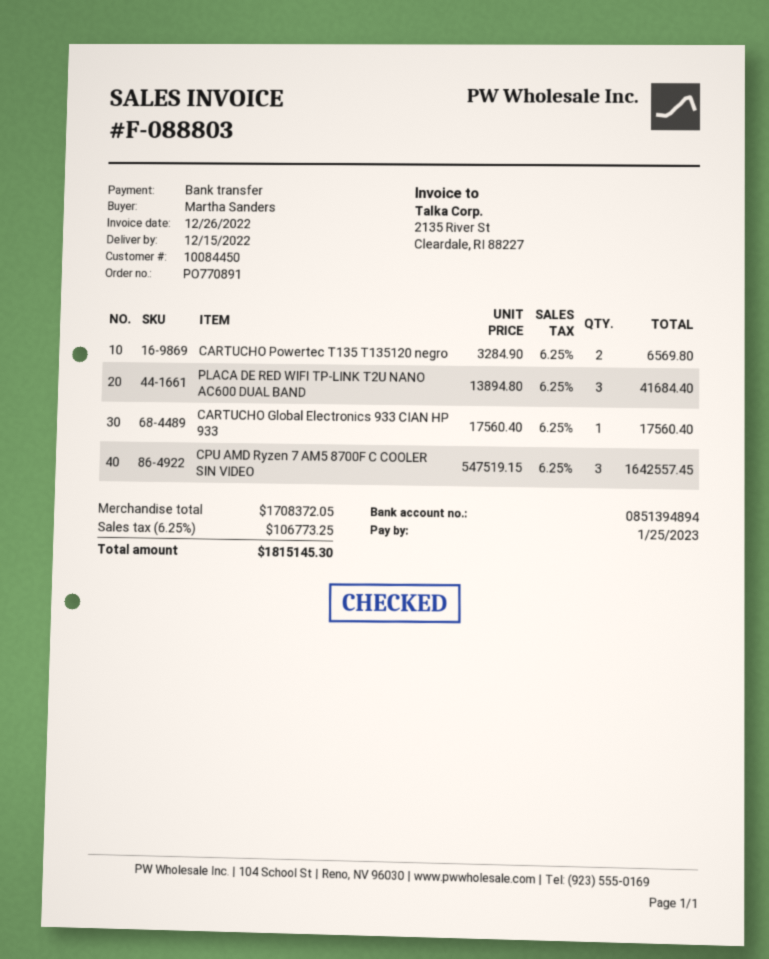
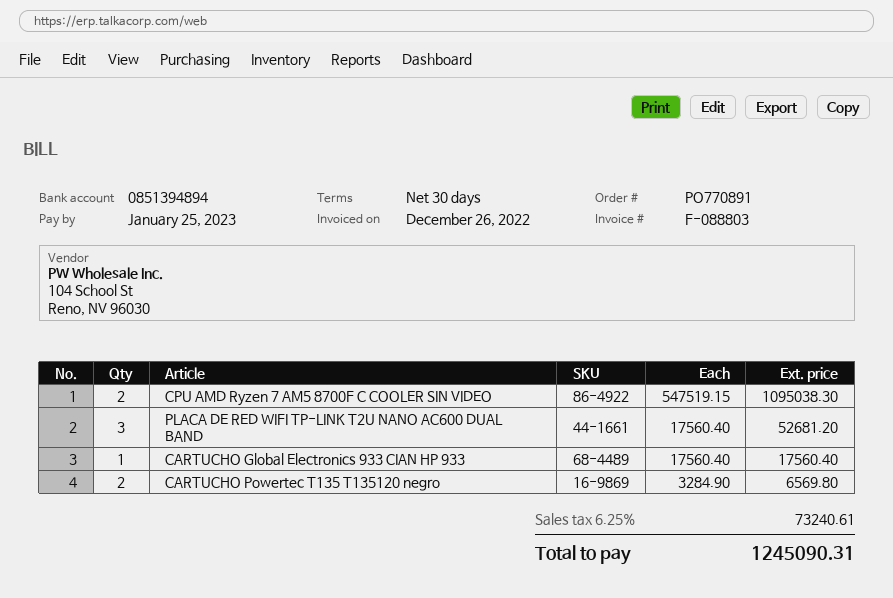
PLACA DE RED WIFI TP-LINK T2U NANO AC600 DUAL BAND: 3 x 13894.80 = 41684.40 -> 3 x 17560.40 = 52681.20
CPU AMD Ryzen 7 AM5 8700F C COOLER SIN VIDEO: 3 x 547519.15 = 1642557.45 -> 2 x 547519.15 = 1095038.30
tax: 6.25% = 106773.25 -> 6.25% = 73240.61
total: 1815145.30 -> 1245090.31

